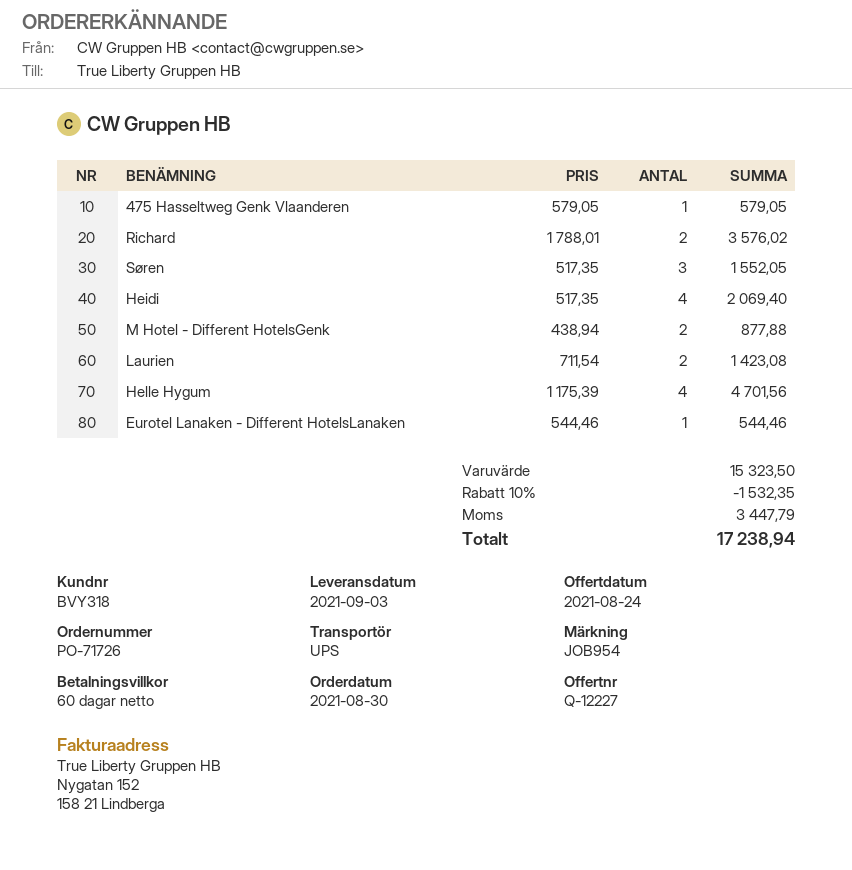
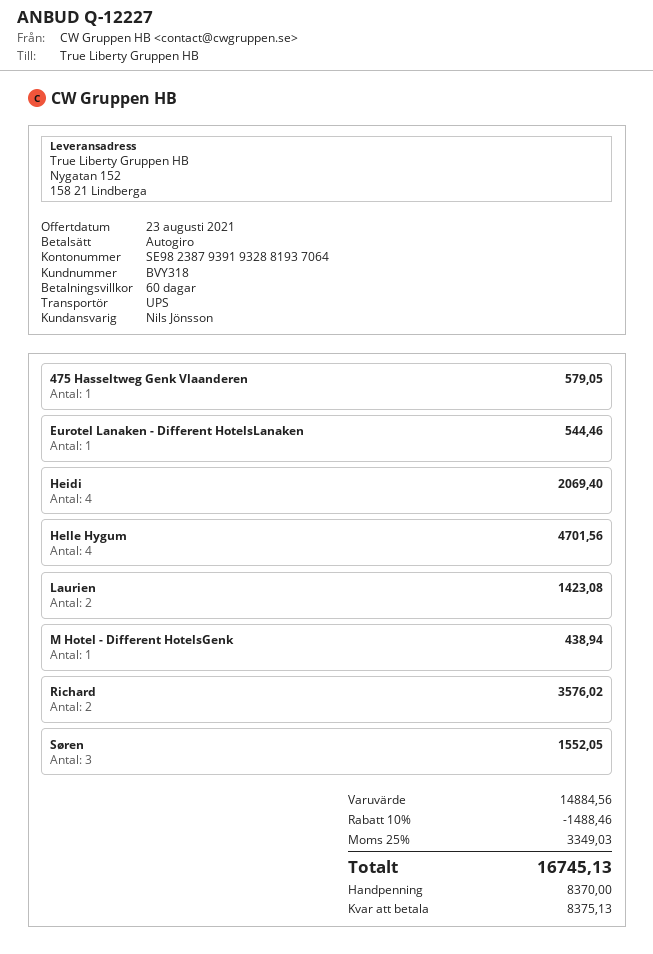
quote date: 2021-08-24 -> 2021-08-23
M Hotel - Different HotelsGenk: 2 for 877.88 -> 1 for 438.94
subtotal: 15323.50 -> 14884.56
discount: 10% = 1532.35 -> 10% = 1488.46
tax: 3447.79 -> 3349.03
total: 17238.94 -> 16745.13

